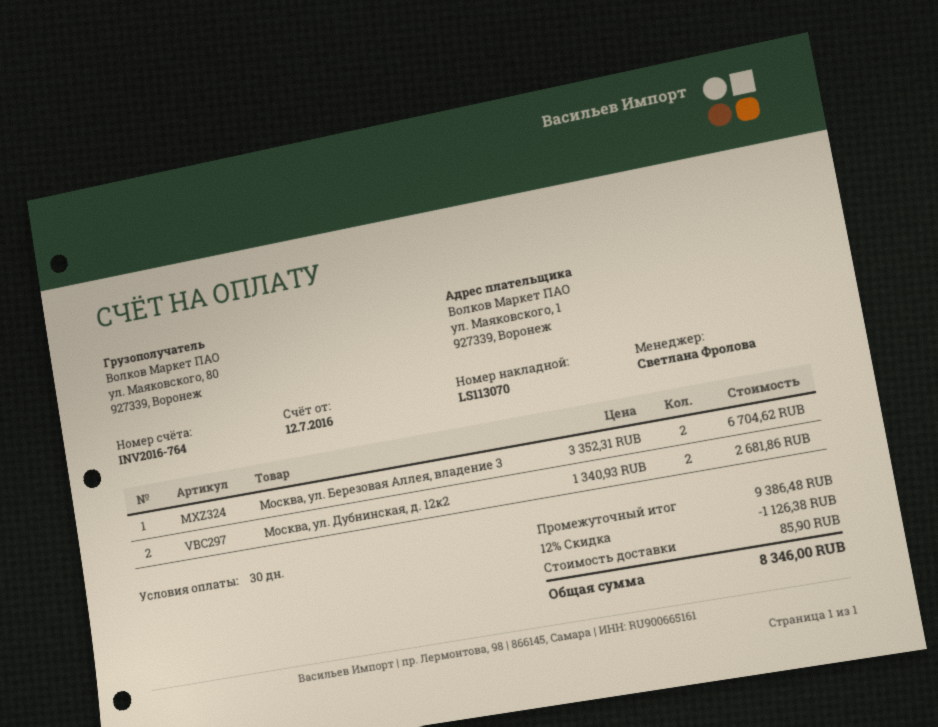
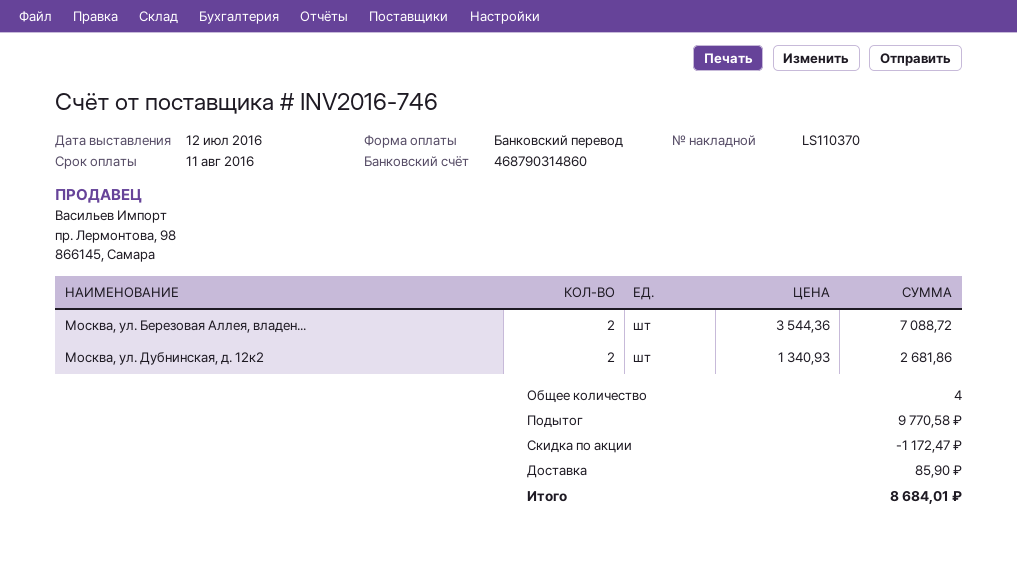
delivery note number: LS113070 -> LS110370
invoice number: INV2016-764 -> INV2016-746
Москва, ул. Березовая Аллея, владение 3: 2 x 3352.31 = 6704.62 -> 2 x 3544.36 = 7088.72
subtotal: 9386.48 -> 9770.58
discount: 1126.38 -> 1172.47
total: 8346.00 -> 8684.01

